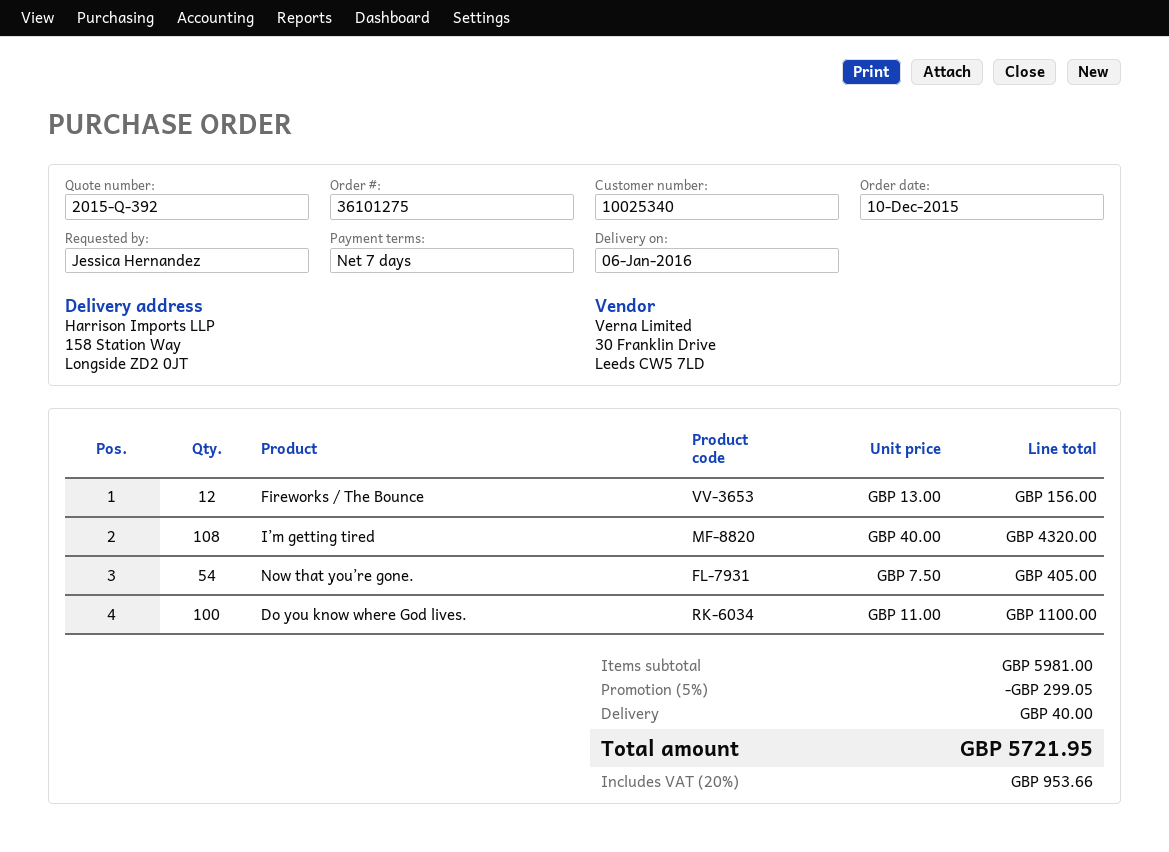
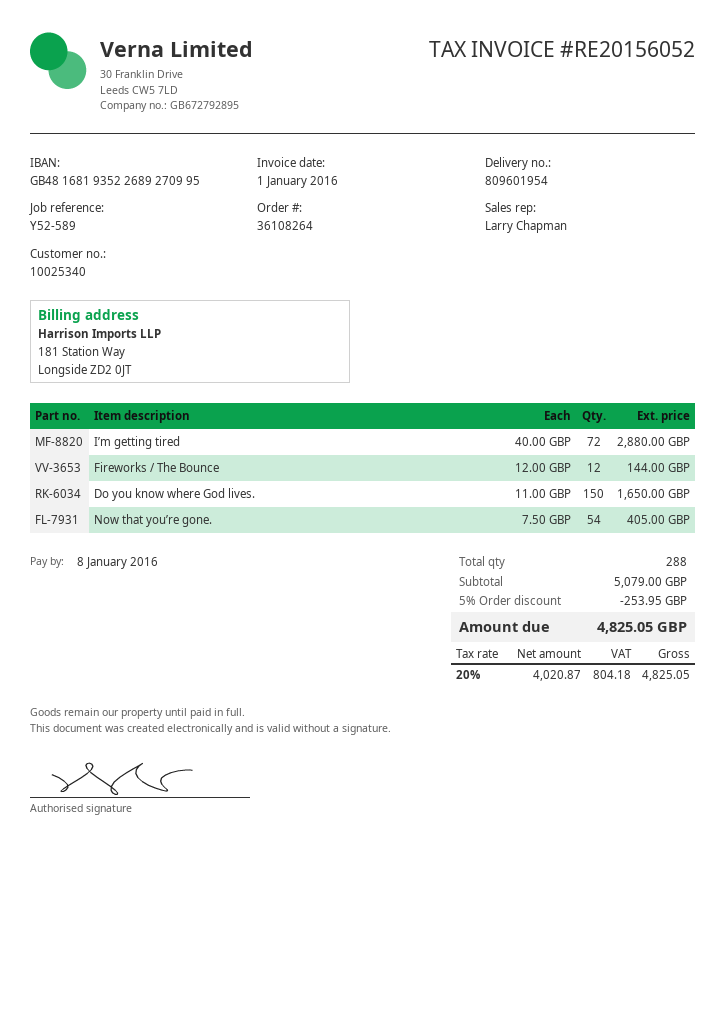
order number: 36101275 -> 36108264
Fireworks / The Bounce: 12 x 13.00 = 156.00 -> 12 x 12.00 = 144.00
I’m getting tired: 108 x 40.00 = 4320.00 -> 72 x 40.00 = 2880.00
Do you know where God lives.: 100 x 11.00 = 1100.00 -> 150 x 11.00 = 1650.00
subtotal: 5981.00 -> 5079.00
discount: 5% = 299.05 -> 5% = 253.95
shipping: 40.00 -> none
tax: 20% = 953.66 -> 20% = 804.18
total: 5721.95 -> 4825.05

